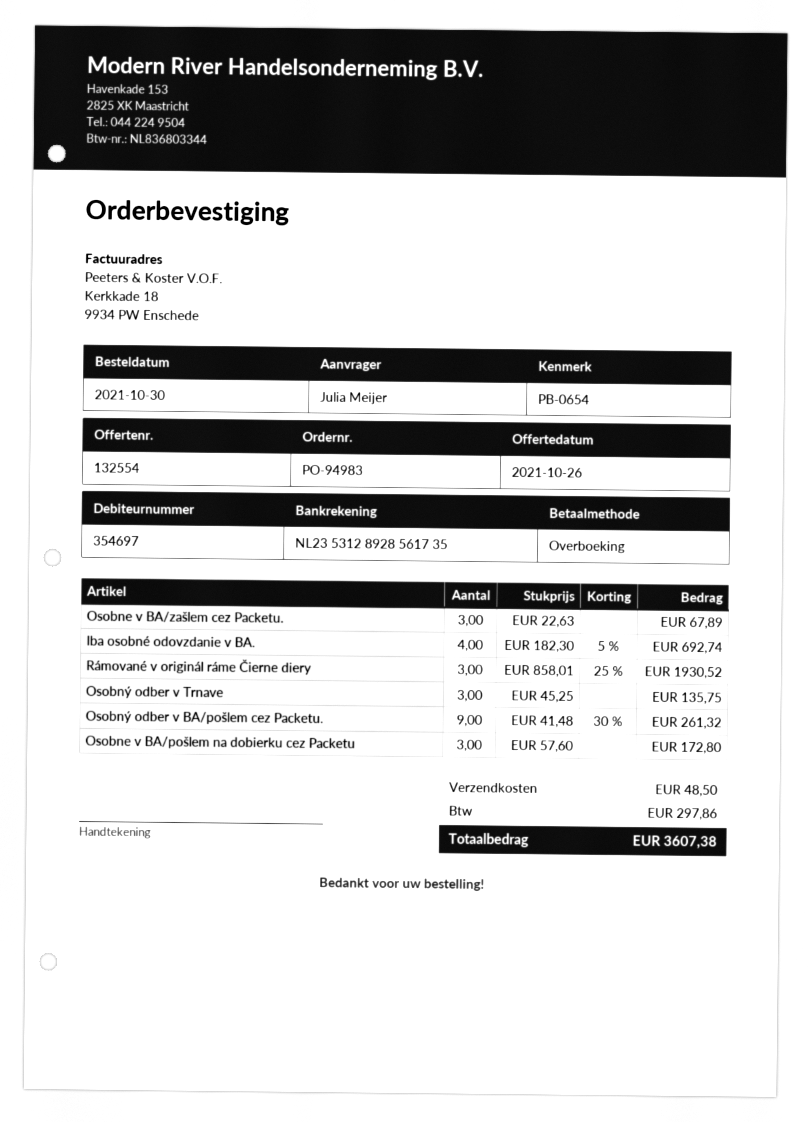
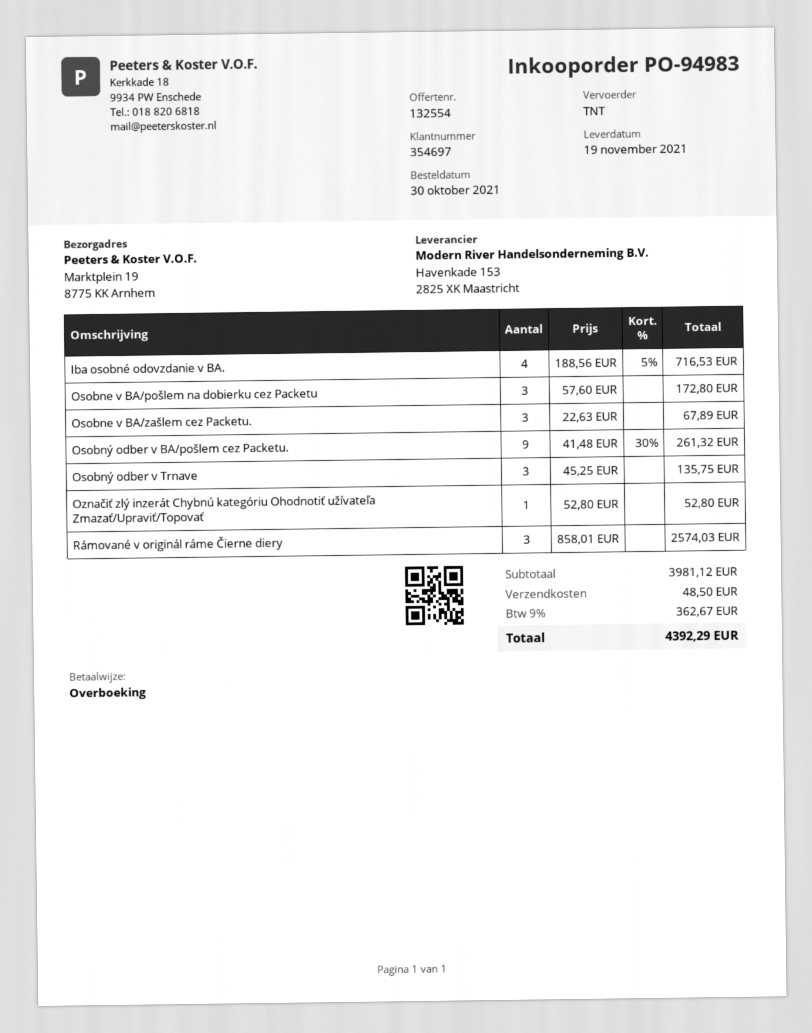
Iba osobné odovzdanie v BA.: 4 x 182.30 - 5% = 692.74 -> 4 x 188.56 - 5% = 716.53
Rámované v originál ráme Čierne diery: 3 x 858.01 - 25% = 1930.52 -> 3 x 858.01 = 2574.03
Označiť zlý inzerát Chybnú kategóriu Ohodnotiť užívateľa Zmazať/Upraviť/Topovať: none -> 1 x 52.80 = 52.80
tax: 297.86 -> 362.67
total: 3607.38 -> 4392.29

